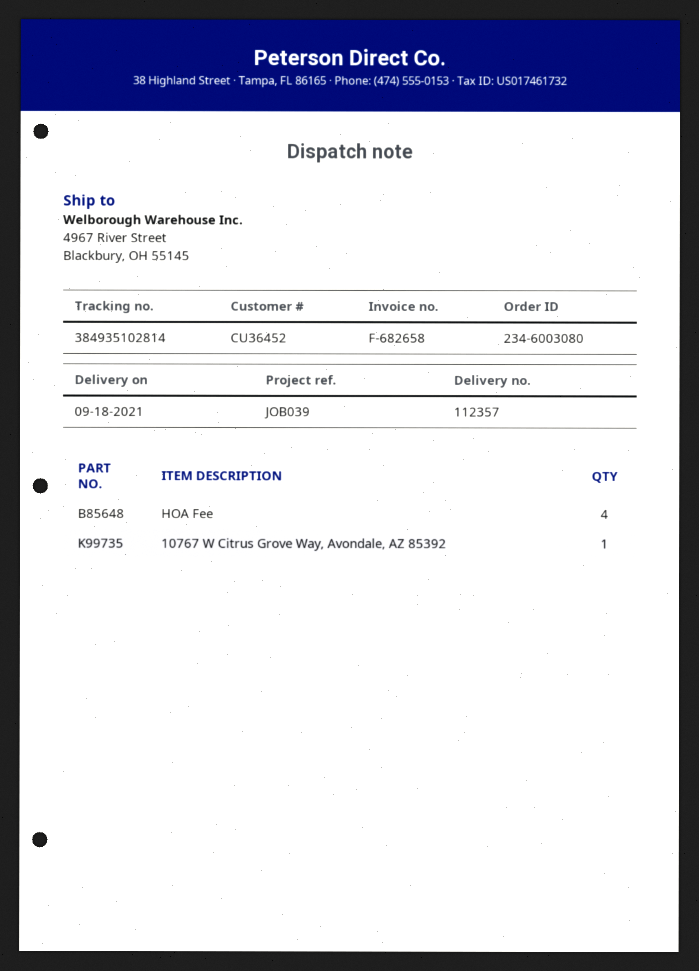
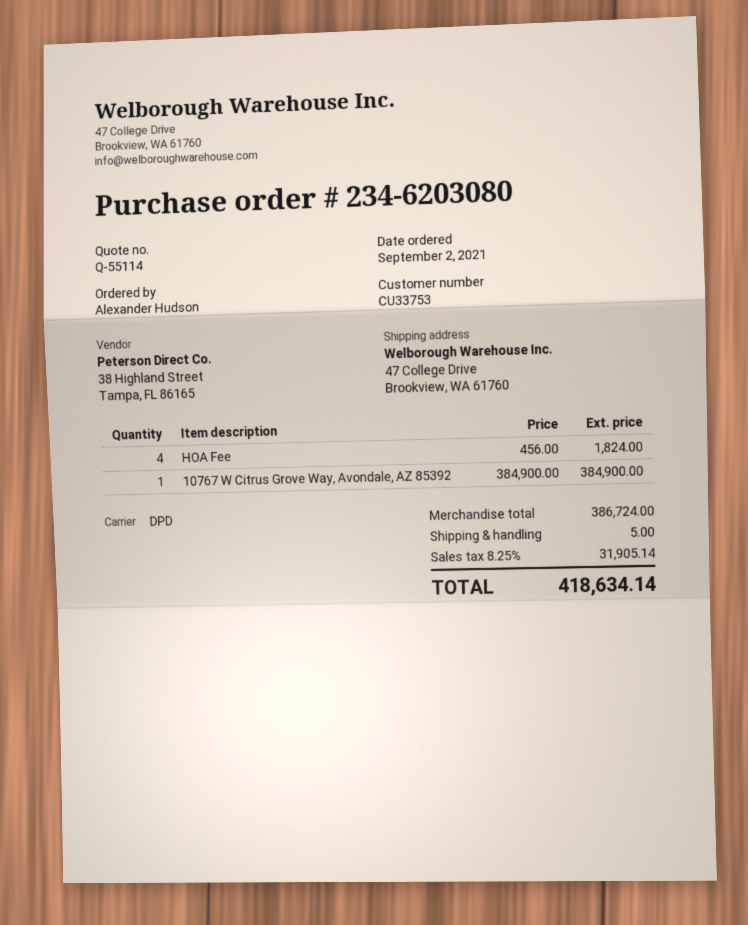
order number: 234-6003080 -> 234-6203080
customer number: CU36452 -> CU33753
ship to: 4967 River Street, Blackbury, OH 55145 -> 47 College Drive, Brookview, WA 61760

